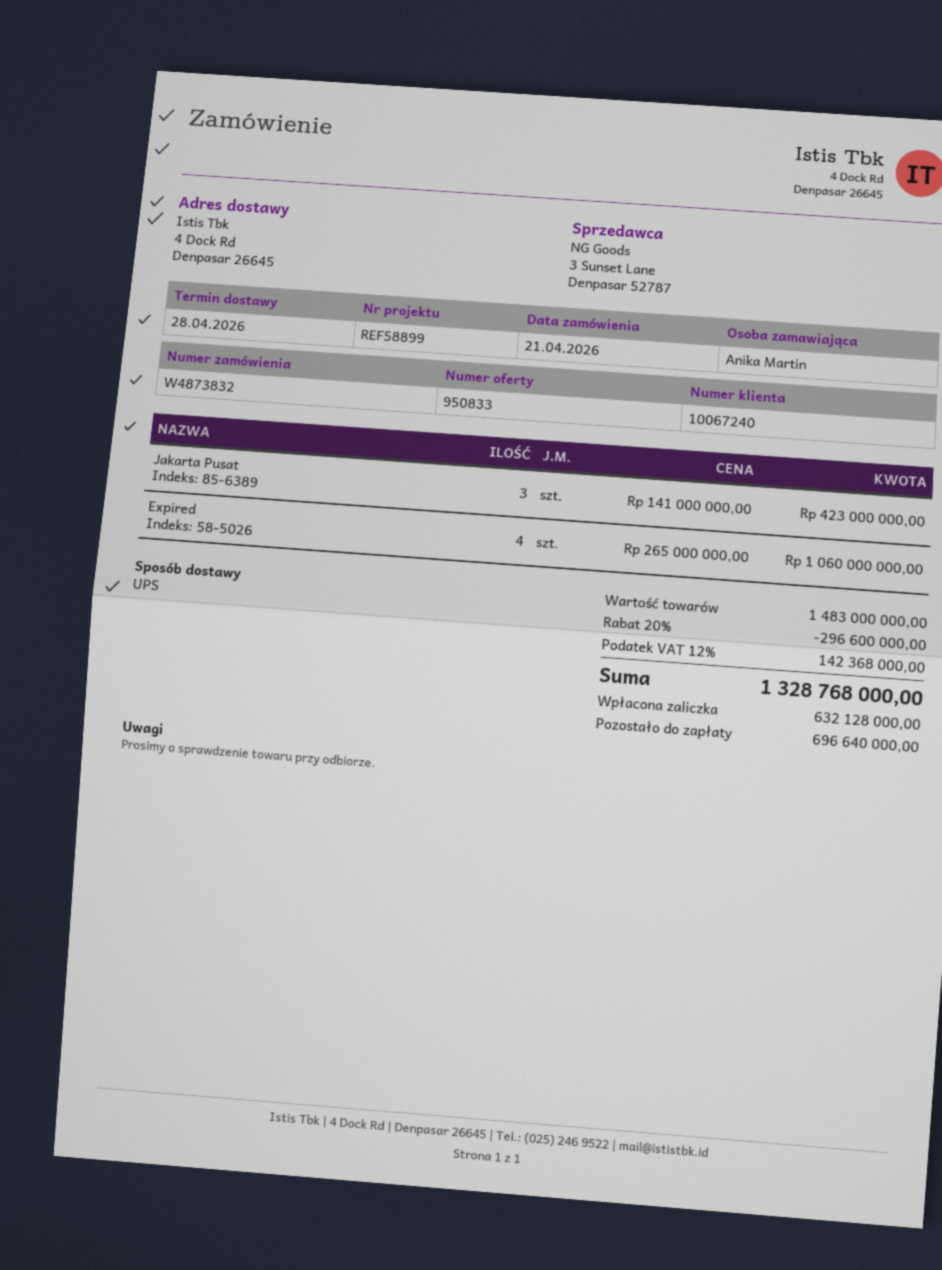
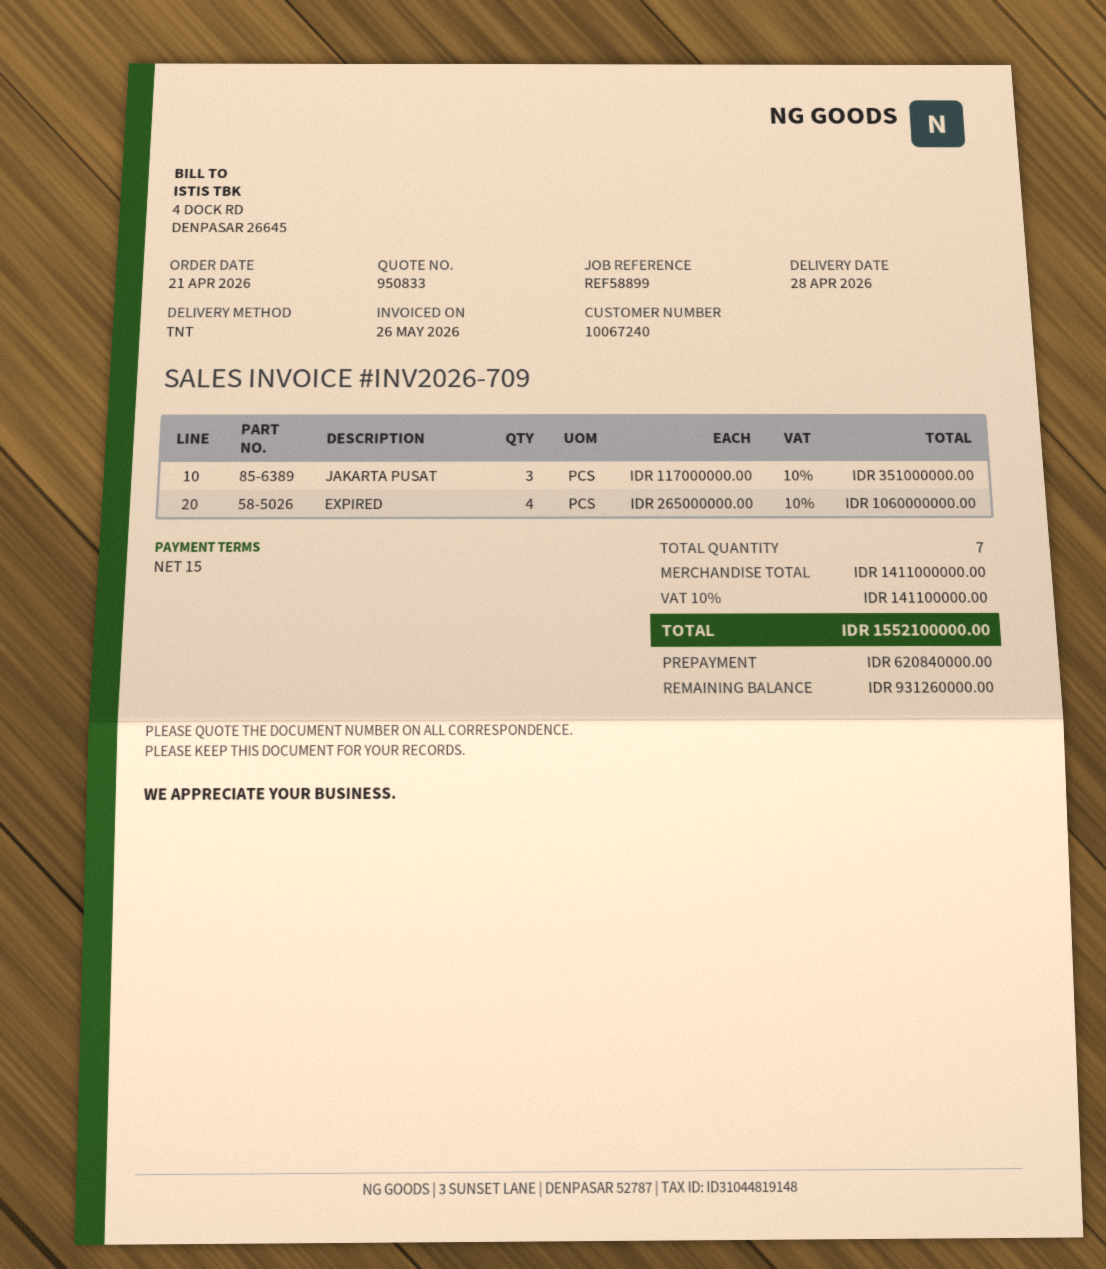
shipping method: UPS -> TNT
Jakarta Pusat: 3 x 141000000.00 = 423000000.00 -> 3 x 117000000.00 = 351000000.00
subtotal: 1483000000.00 -> 1411000000.00
discount: 20% = 296600000.00 -> none
tax: 12% = 142368000.00 -> 10% = 141100000.00
total: 1328768000.00 -> 1552100000.00
deposit: 632128000.00 -> 620840000.00
balance: 696640000.00 -> 931260000.00

